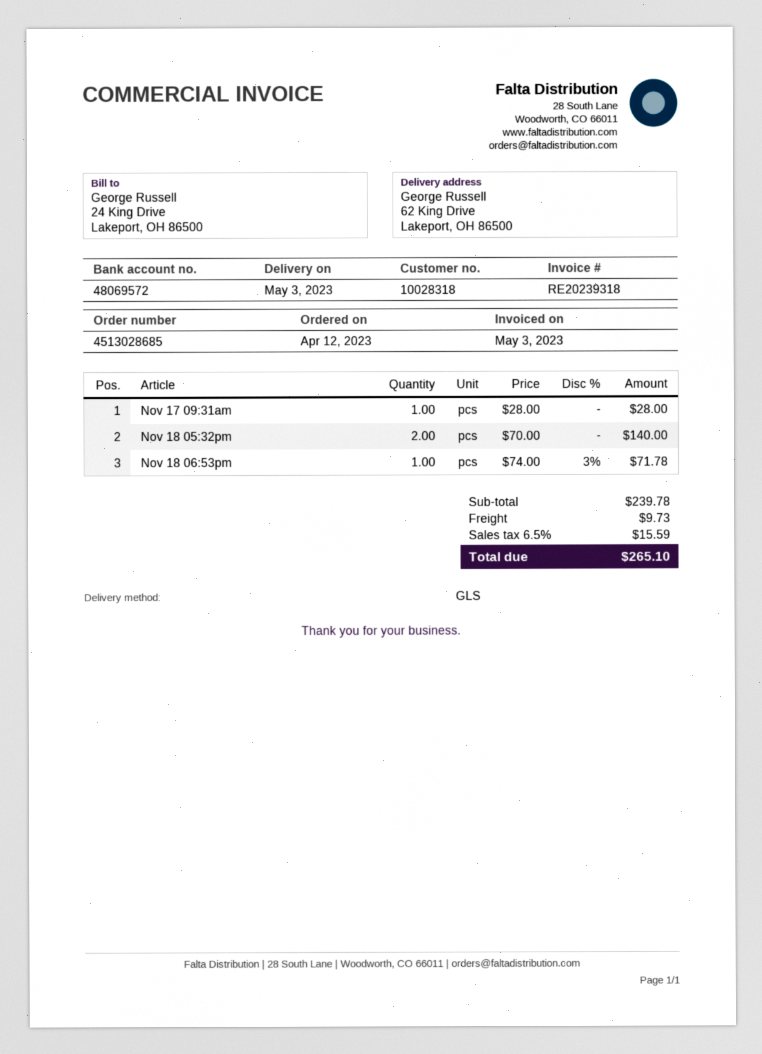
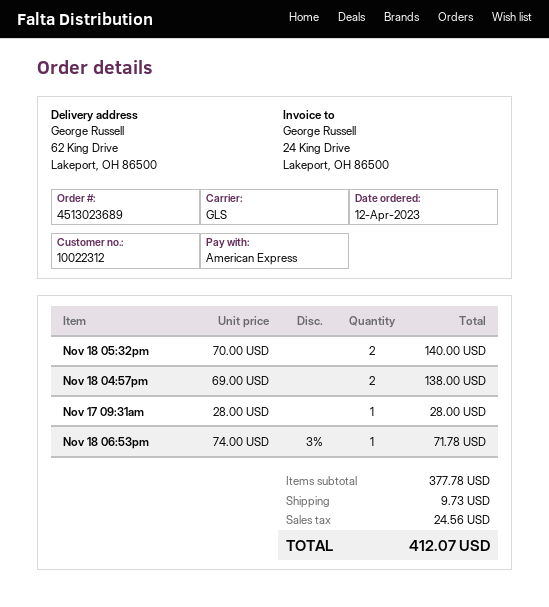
order number: 4513028685 -> 4513023689
customer number: 10028318 -> 10022312
Nov 18 04:57pm: none -> 2 x 69.00 = 138.00
subtotal: 239.78 -> 377.78
tax: 15.59 -> 24.56
total: 265.10 -> 412.07

